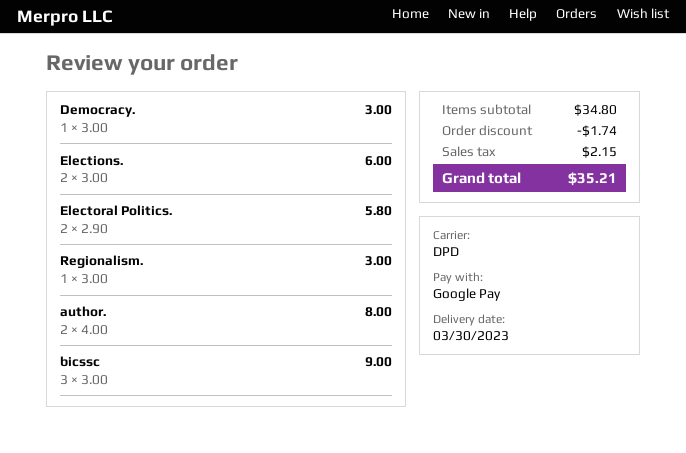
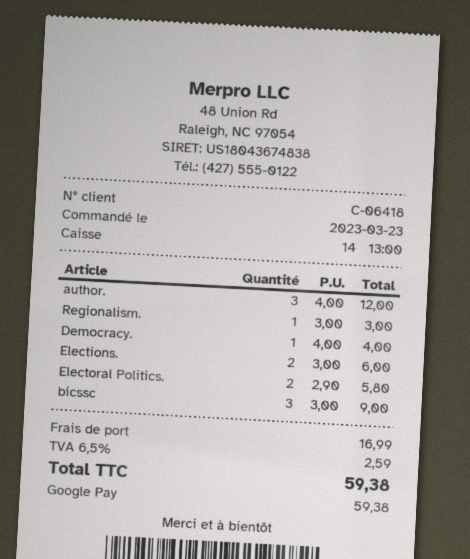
Democracy.: 1 x 3.00 = 3.00 -> 1 x 4.00 = 4.00
author.: 2 x 4.00 = 8.00 -> 3 x 4.00 = 12.00
discount: 1.74 -> none
shipping: none -> 16.99
tax: 2.15 -> 2.59
total: 35.21 -> 59.38

